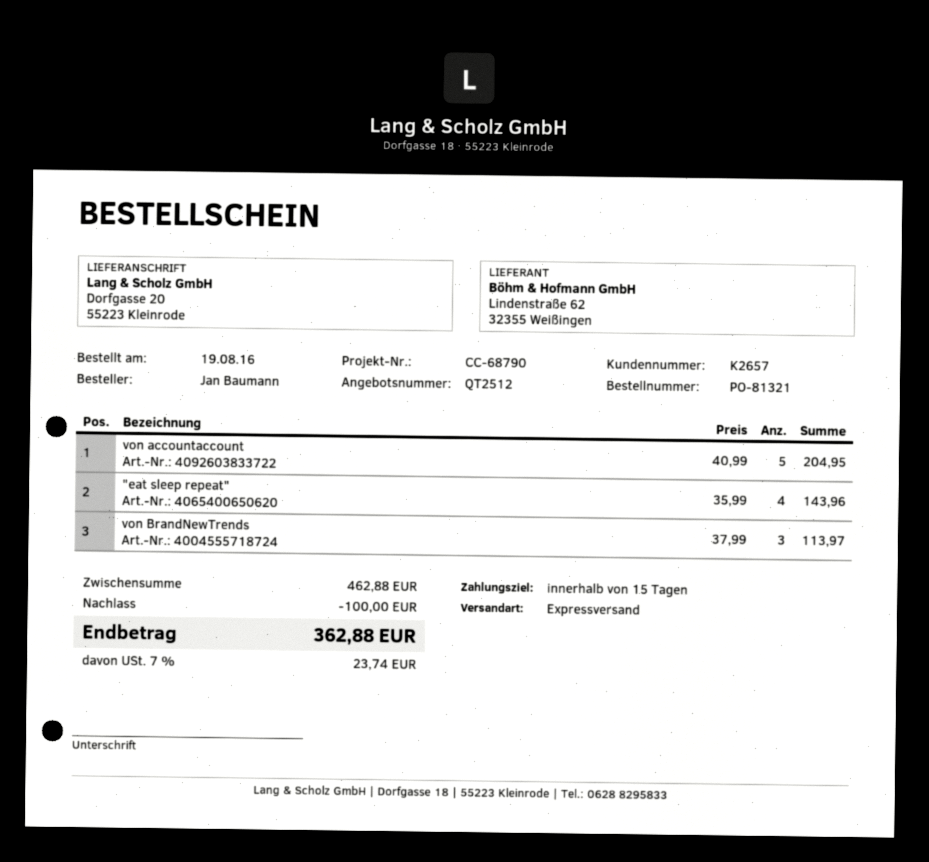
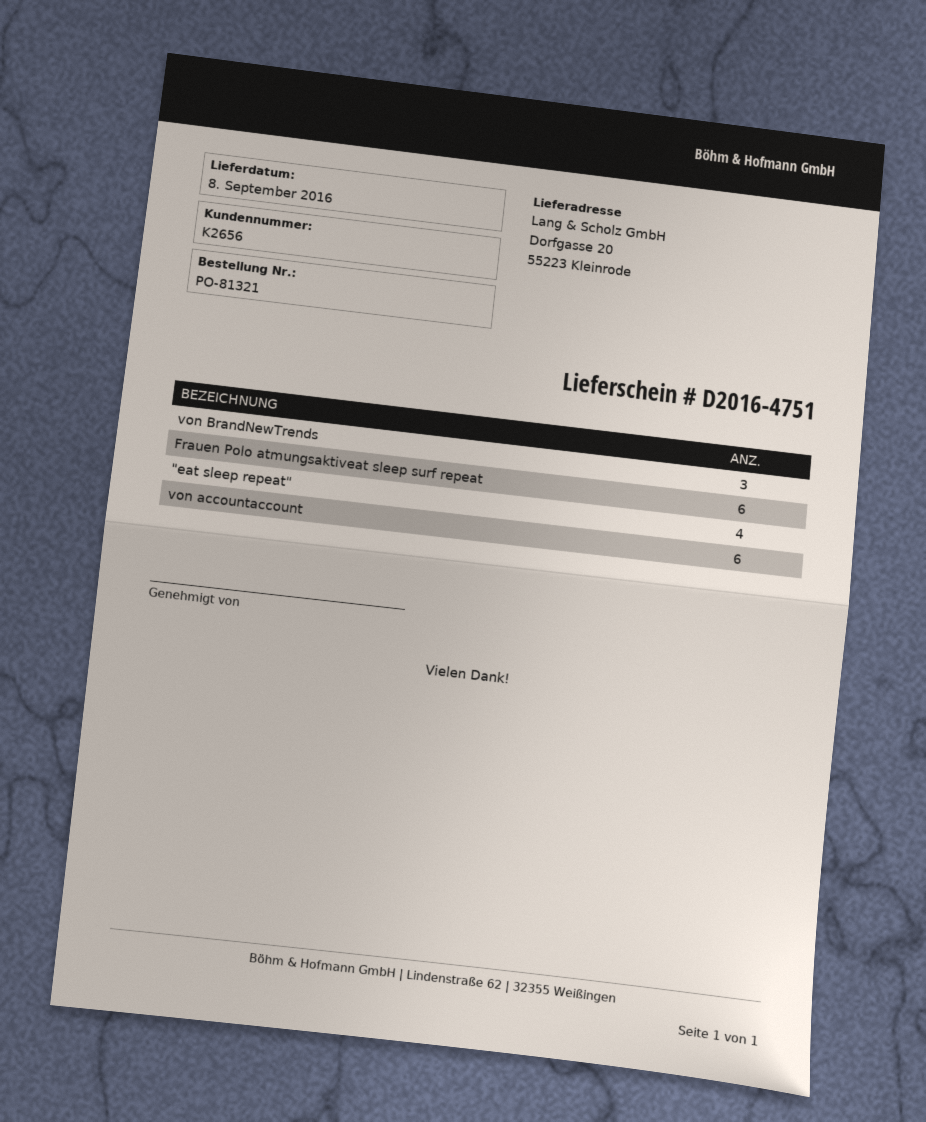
customer number: K2657 -> K2656
von accountaccount: 5 -> 6
Frauen Polo atmungsaktiveat sleep surf repeat: none -> 6

